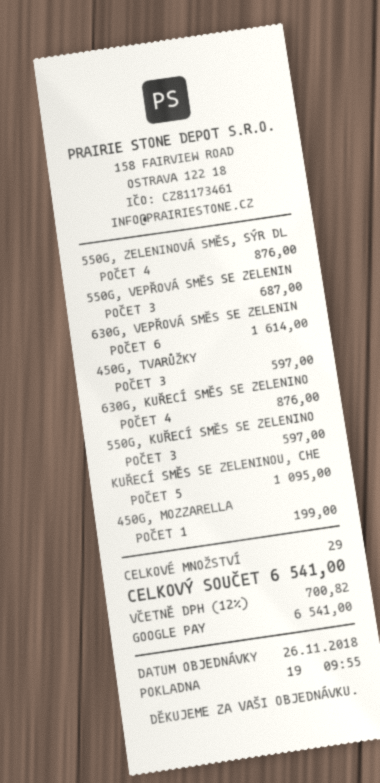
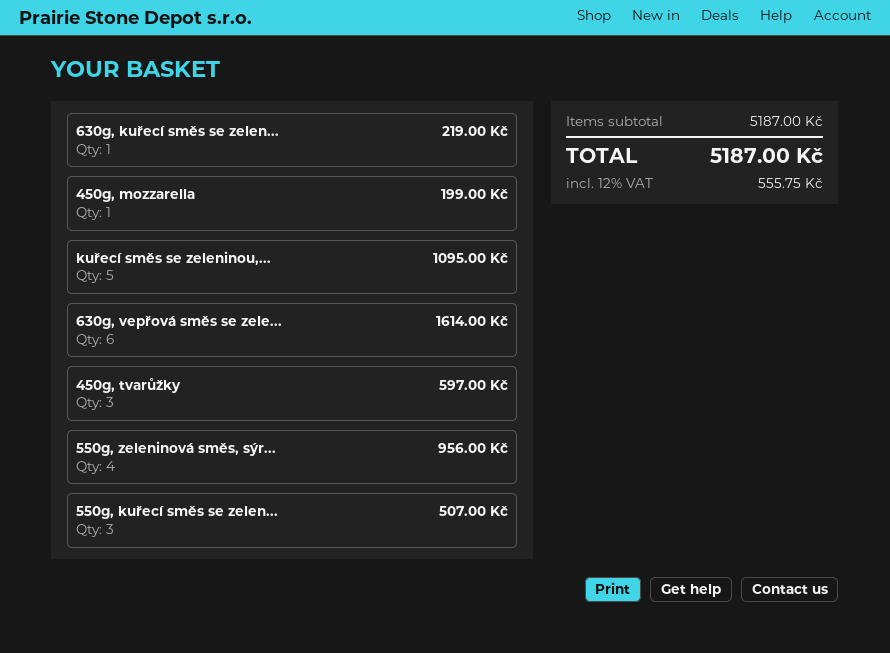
550G, ZELENINOVÁ SMĚS, SÝR DL: 4 for 876.00 -> 4 for 956.00
550G, VEPŘOVÁ SMĚS SE ZELENIN: 3 for 687.00 -> none
630G, KUŘECÍ SMĚS SE ZELENINO: 4 for 876.00 -> 1 for 219.00
550G, KUŘECÍ SMĚS SE ZELENINO: 3 for 597.00 -> 3 for 507.00
tax: 12% = 700.82 -> 12% = 555.75
total: 6541.00 -> 5187.00

